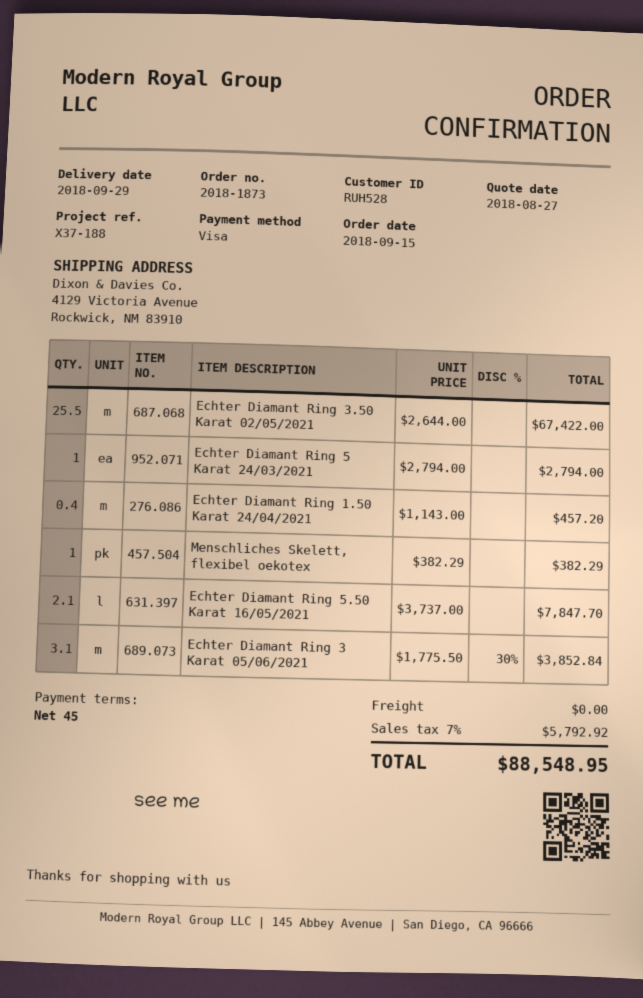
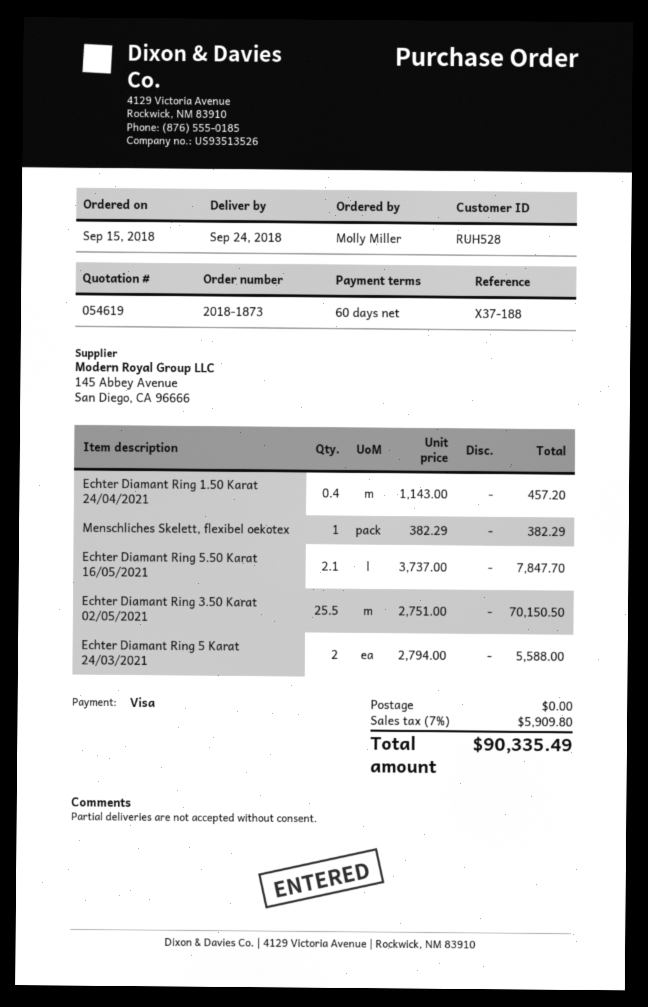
delivery date: 2018-09-29 -> 2018-09-24
payment terms: 45 days -> 60 days
Echter Diamant Ring 3.50 Karat 02/05/2021: 25.5 x 2644.00 = 67422.00 -> 25.5 x 2751.00 = 70150.50
Echter Diamant Ring 5 Karat 24/03/2021: 1 x 2794.00 = 2794.00 -> 2 x 2794.00 = 5588.00
Echter Diamant Ring 3 Karat 05/06/2021: 3.1 x 1775.50 - 30% = 3852.84 -> none
tax: 7% = 5792.92 -> 7% = 5909.80
total: 88548.95 -> 90335.49

